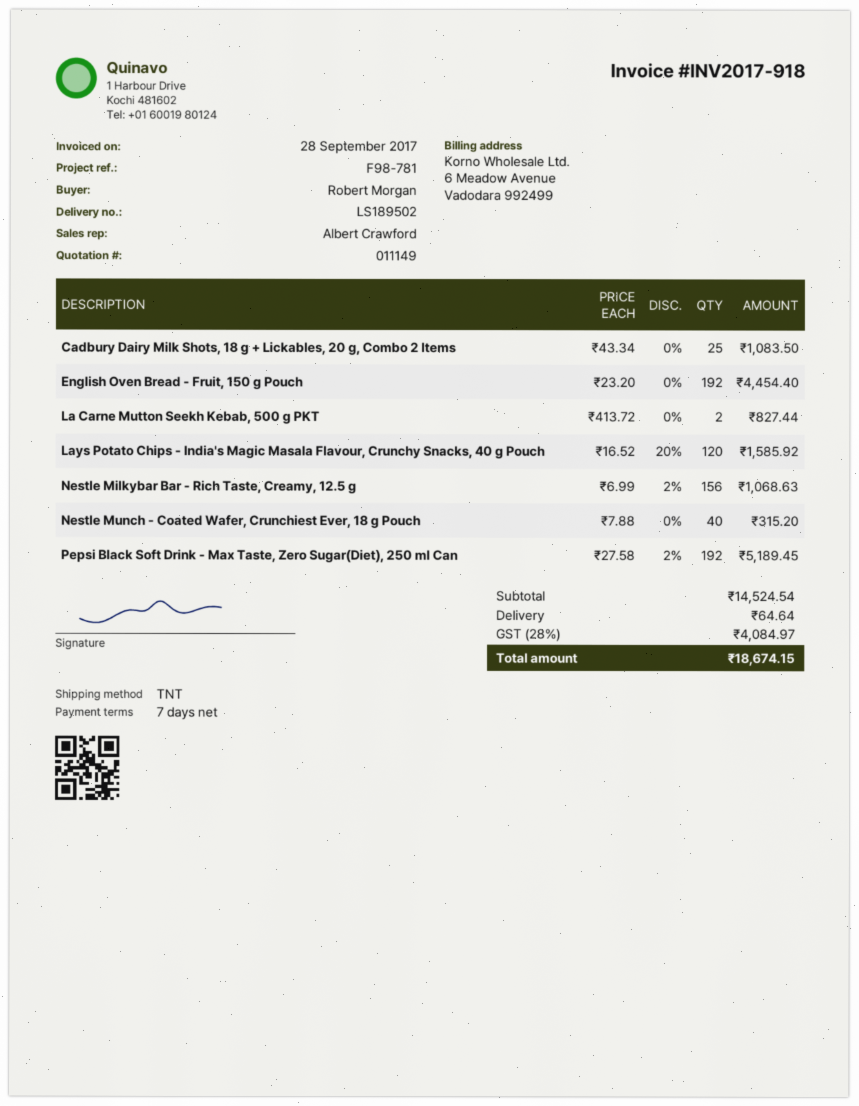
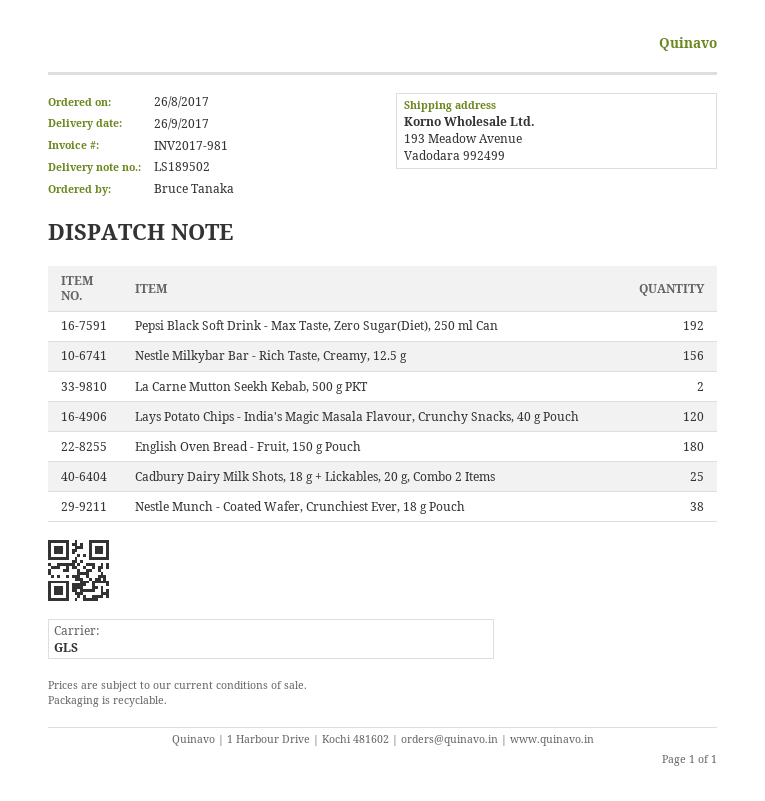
invoice number: INV2017-918 -> INV2017-981
ordered by: Robert Morgan -> Bruce Tanaka
shipping method: TNT -> GLS
English Oven Bread - Fruit, 150 g Pouch: 192 -> 180
Nestle Munch - Coated Wafer, Crunchiest Ever, 18 g Pouch: 40 -> 38

